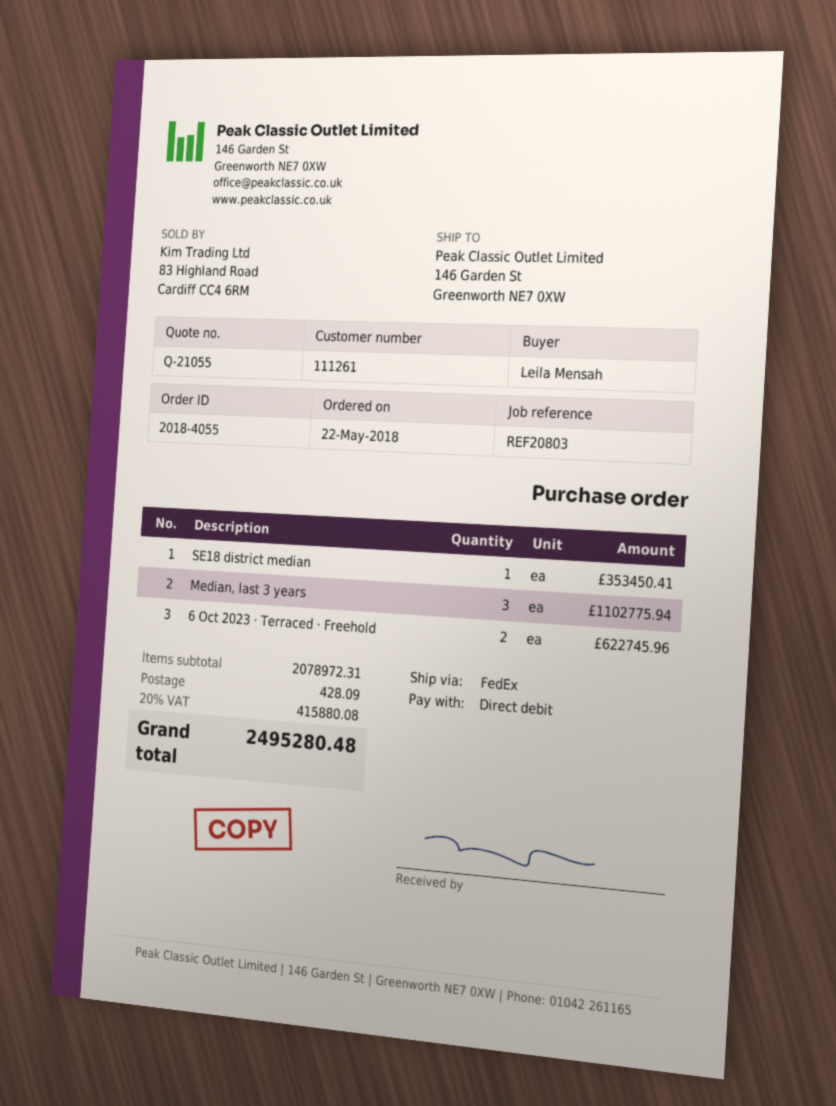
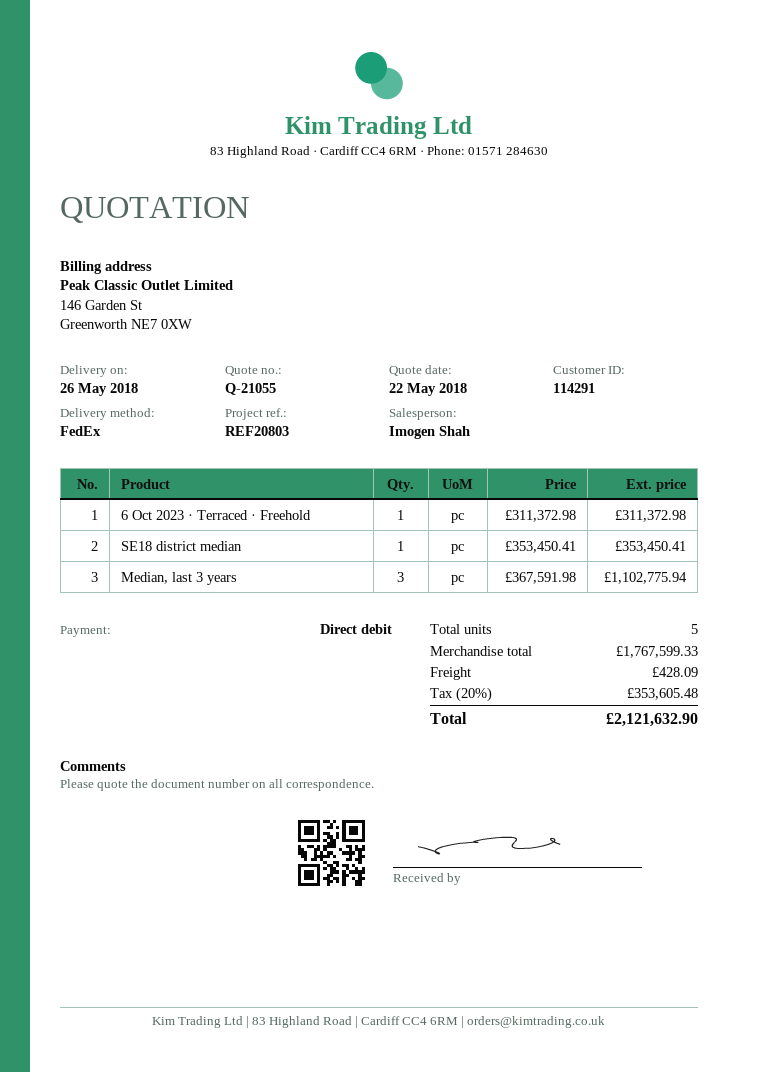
customer number: 111261 -> 114291
6 Oct 2023 · Terraced · Freehold: 2 for 622745.96 -> 1 for 311372.98
subtotal: 2078972.31 -> 1767599.33
tax: 20% = 415880.08 -> 20% = 353605.48
total: 2495280.48 -> 2121632.90

